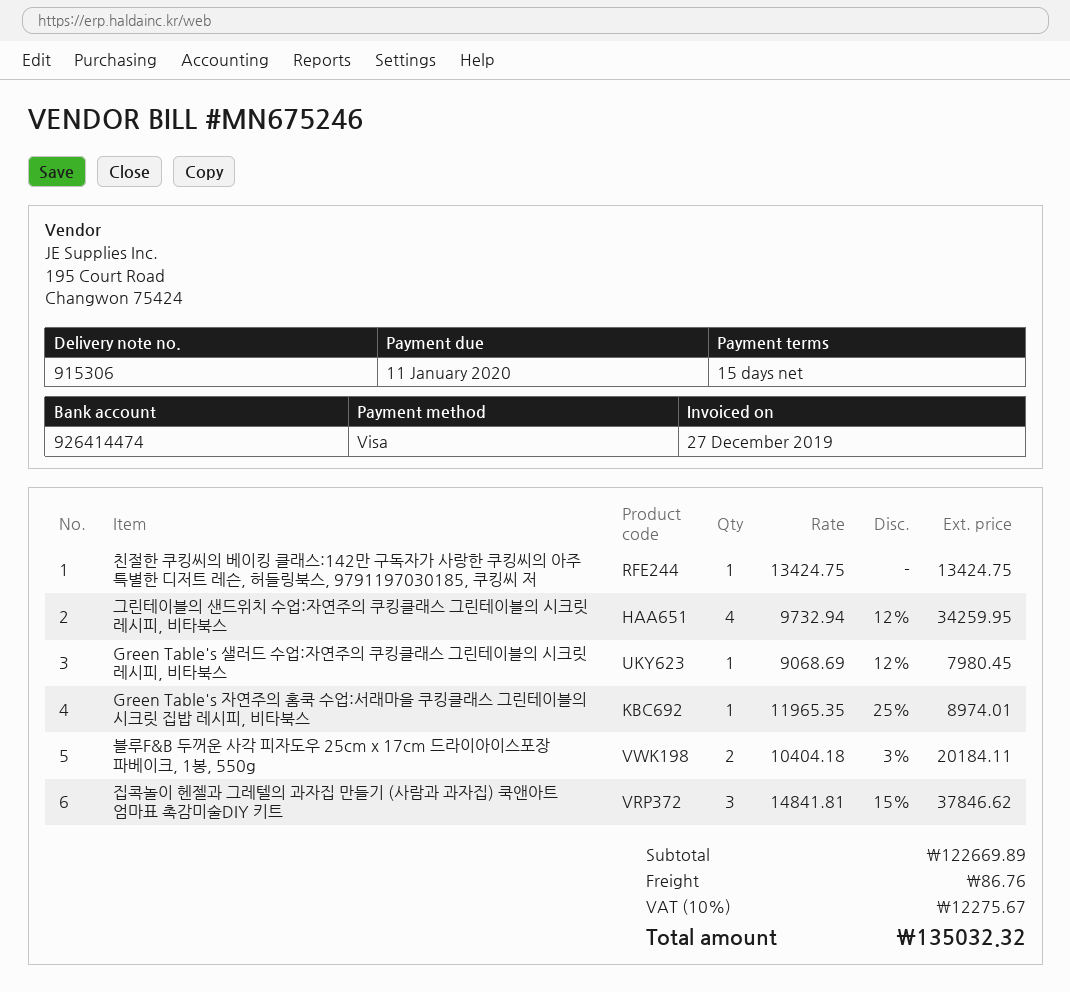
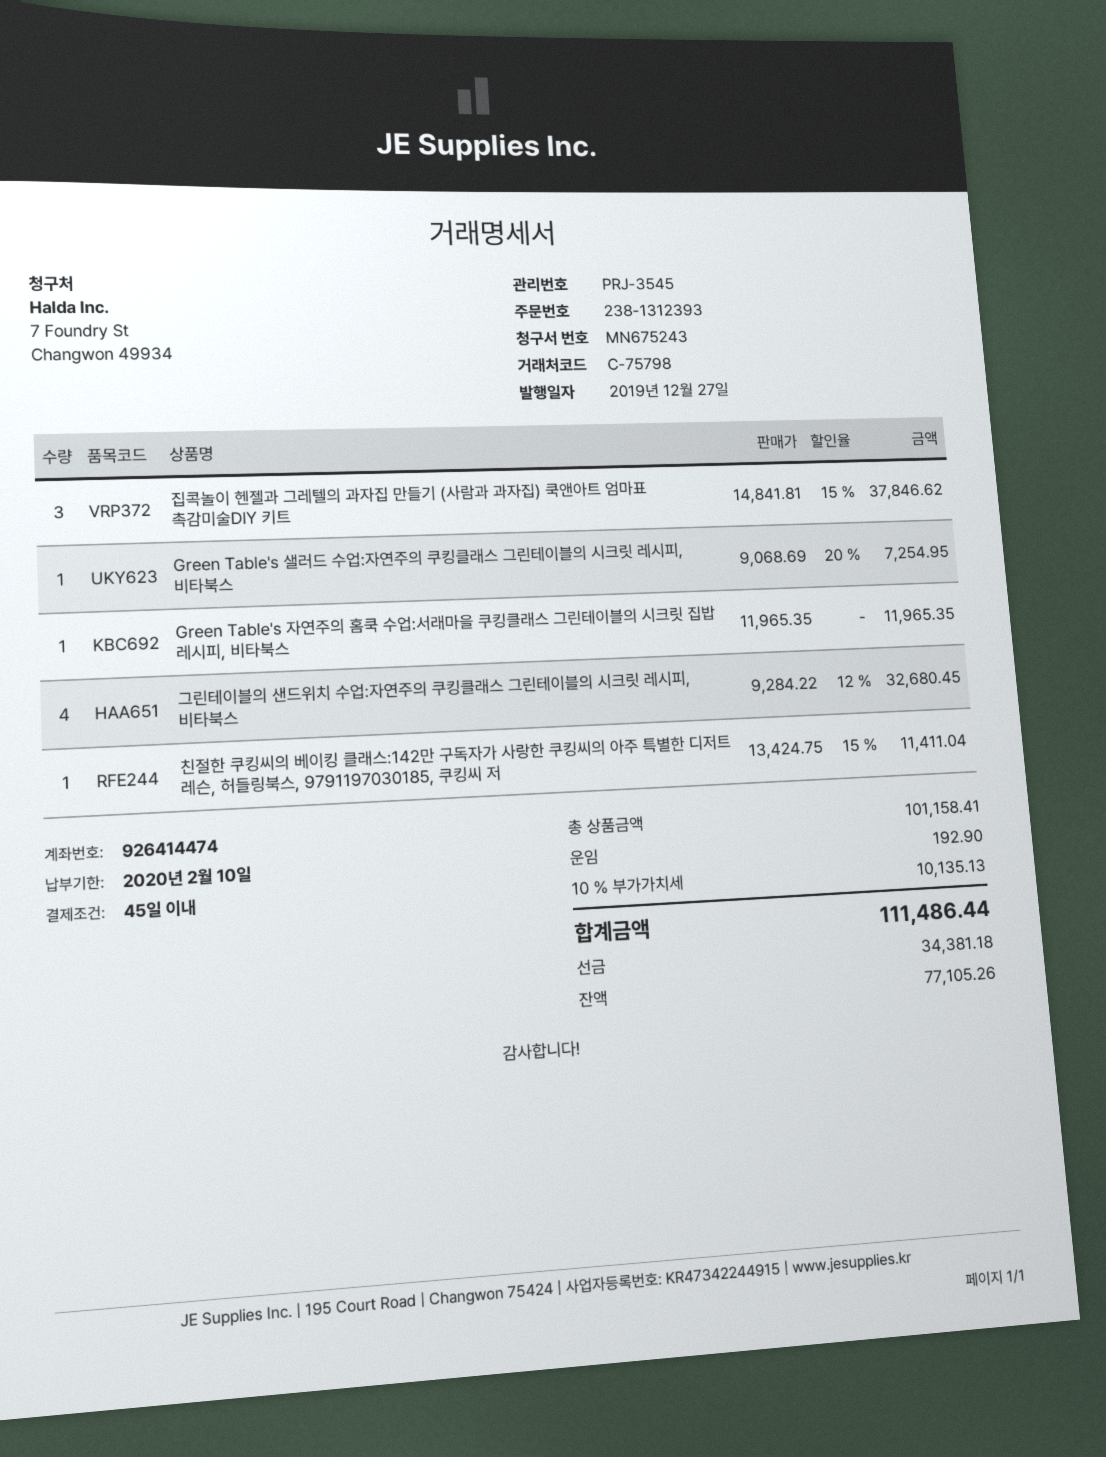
invoice number: MN675246 -> MN675243
payment terms: 15 days -> 45 days
due date: 2020-01-11 -> 2020-02-10
친절한 쿠킹씨의 베이킹 클래스:142만 구독자가 사랑한 쿠킹씨의 아주 특별한 디저트 레슨, 허들링북스, 9791197030185, 쿠킹씨 저: 1 x 13424.75 = 13424.75 -> 1 x 13424.75 - 15% = 11411.04
그린테이블의 샌드위치 수업:자연주의 쿠킹클래스 그린테이블의 시크릿 레시피, 비타북스: 4 x 9732.94 - 12% = 34259.95 -> 4 x 9284.22 - 12% = 32680.45
Green Table's 샐러드 수업:자연주의 쿠킹클래스 그린테이블의 시크릿 레시피, 비타북스: 1 x 9068.69 - 12% = 7980.45 -> 1 x 9068.69 - 20% = 7254.95
Green Table's 자연주의 홈쿡 수업:서래마을 쿠킹클래스 그린테이블의 시크릿 집밥 레시피, 비타북스: 1 x 11965.35 - 25% = 8974.01 -> 1 x 11965.35 = 11965.35
블루F&B 두꺼운 사각 피자도우 25cm x 17cm 드라이아이스포장 파베이크, 1봉, 550g: 2 x 10404.18 - 3% = 20184.11 -> none
subtotal: 122669.89 -> 101158.41
shipping: 86.76 -> 192.90
tax: 10% = 12275.67 -> 10% = 10135.13
total: 135032.32 -> 111486.44

